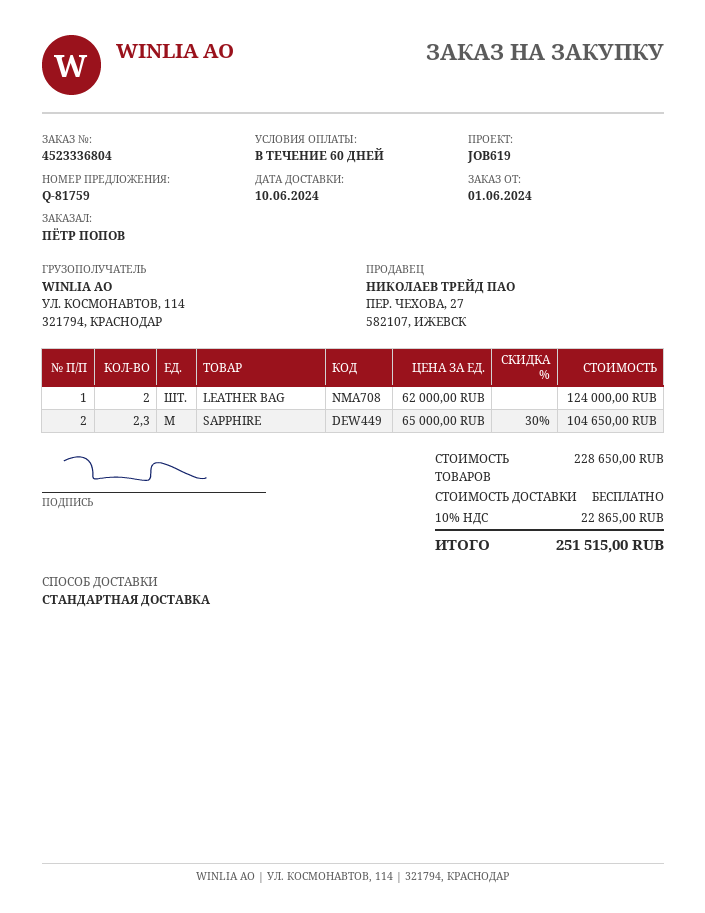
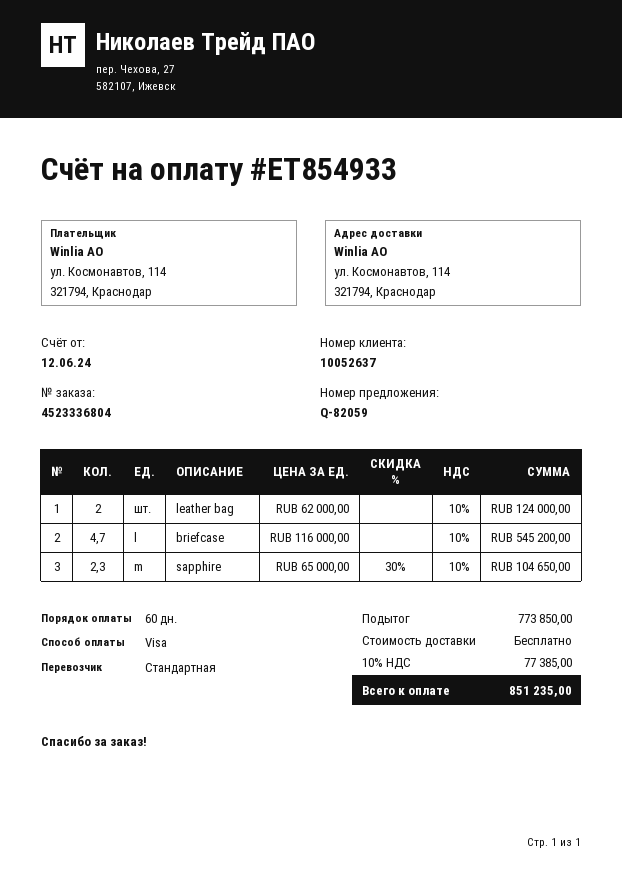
quote number: Q-81759 -> Q-82059
briefcase: none -> 4.7 x 116000.00 = 545200.00
subtotal: 228650.00 -> 773850.00
tax: 10% = 22865.00 -> 10% = 77385.00
total: 251515.00 -> 851235.00

